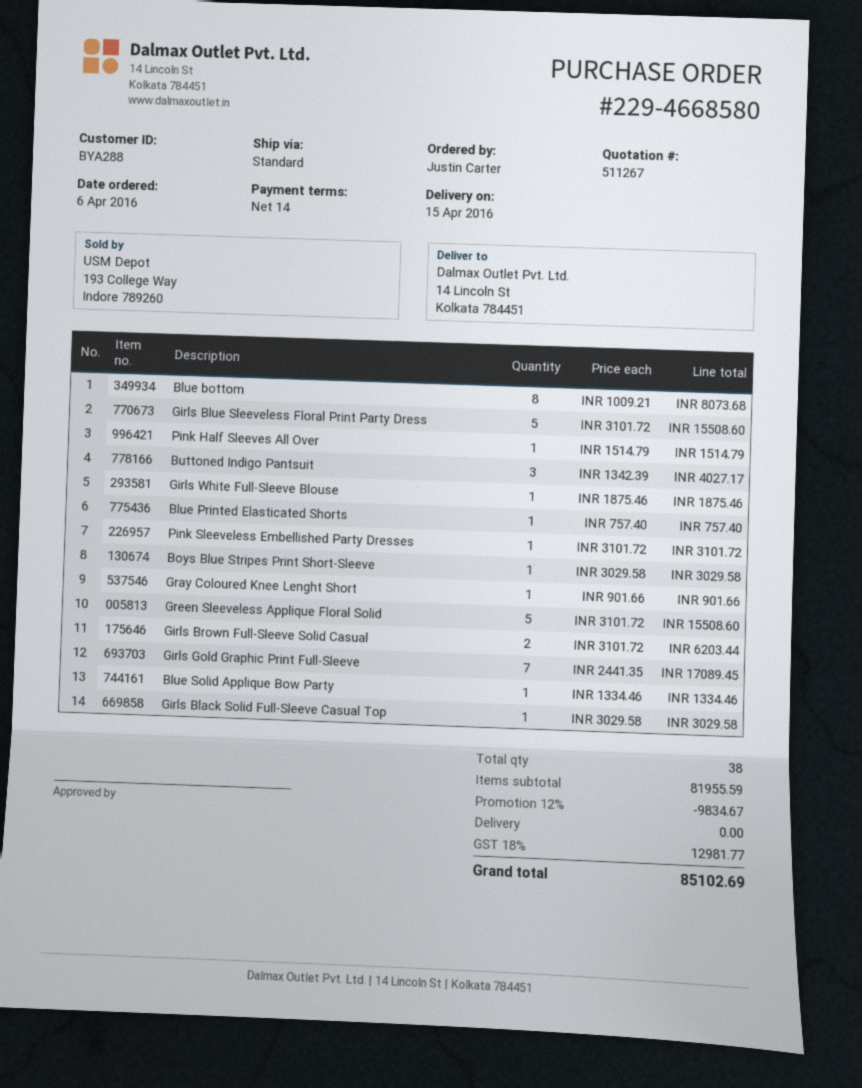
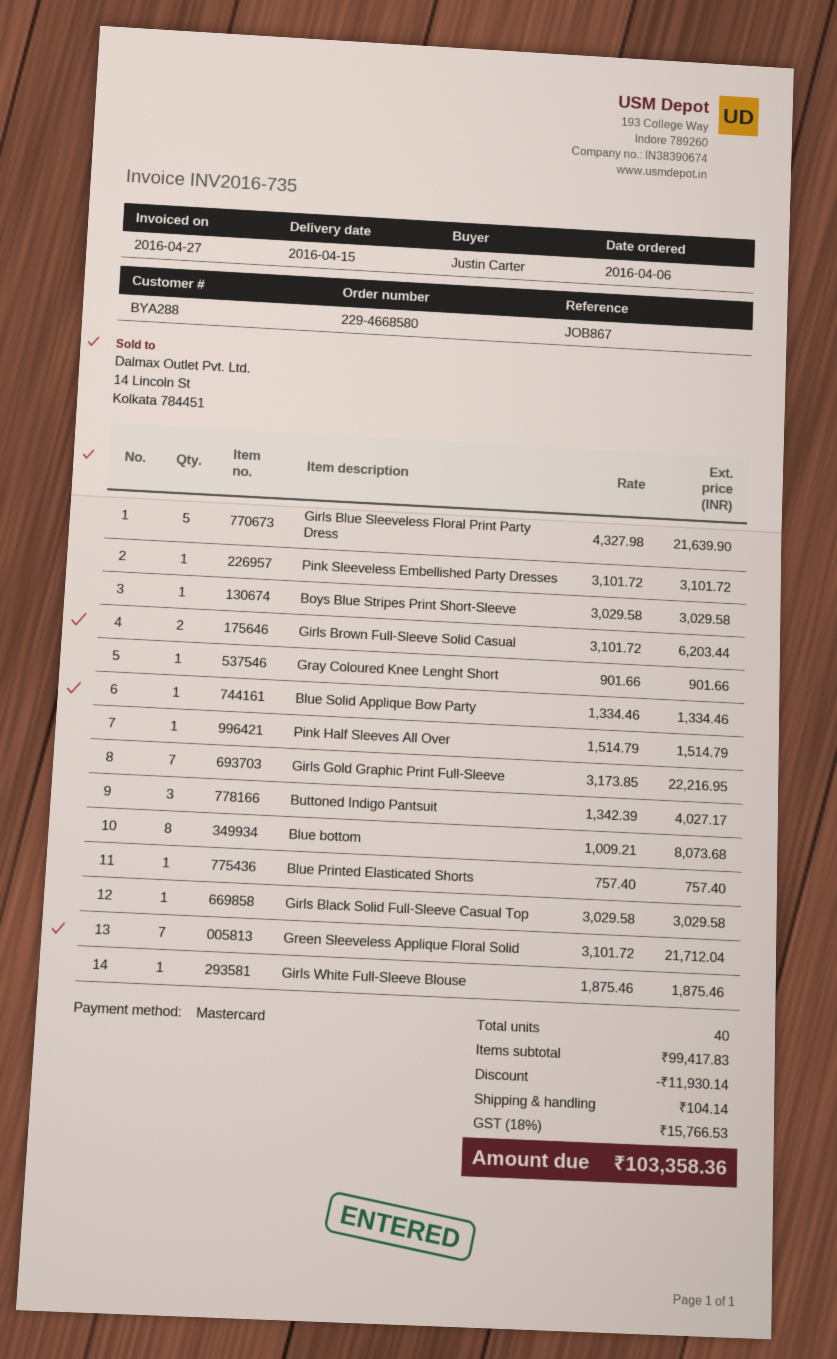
Girls Blue Sleeveless Floral Print Party Dress: 5 x 3101.72 = 15508.60 -> 5 x 4327.98 = 21639.90
Green Sleeveless Applique Floral Solid: 5 x 3101.72 = 15508.60 -> 7 x 3101.72 = 21712.04
Girls Gold Graphic Print Full-Sleeve: 7 x 2441.35 = 17089.45 -> 7 x 3173.85 = 22216.95
total quantity: 38 -> 40
subtotal: 81955.59 -> 99417.83
discount: 9834.67 -> 11930.14
shipping: 0.00 -> 104.14
tax: 18% = 12981.77 -> 18% = 15766.53
total: 85102.69 -> 103358.36

